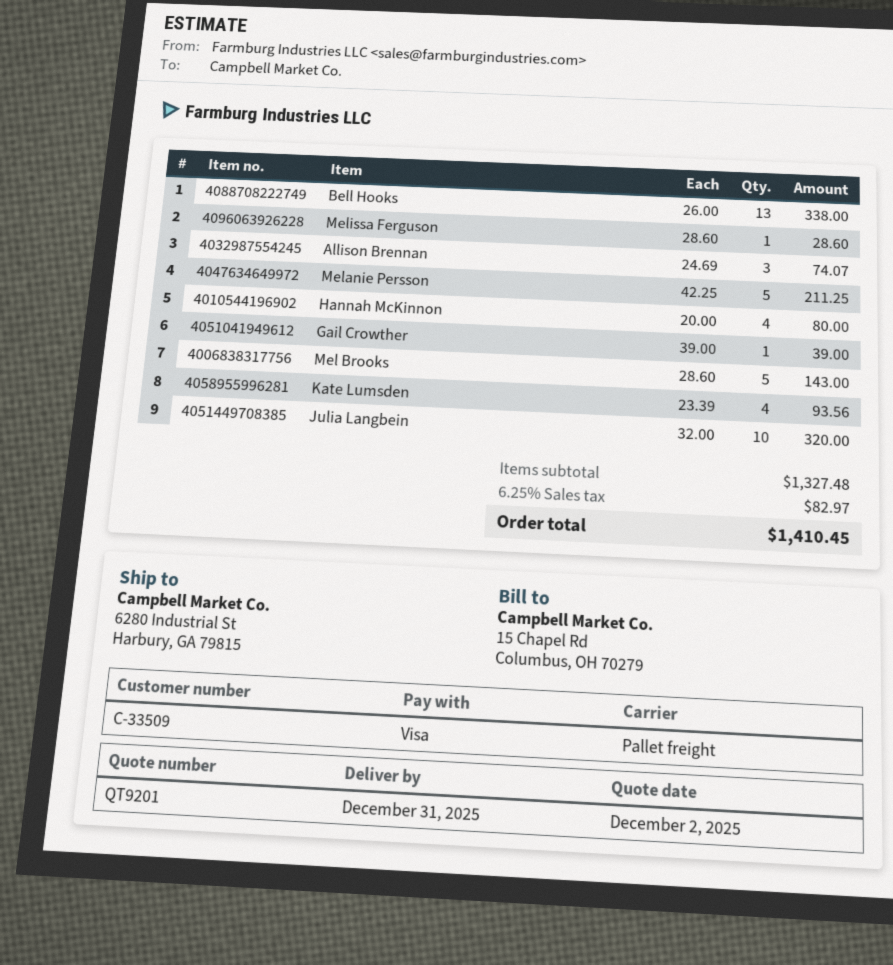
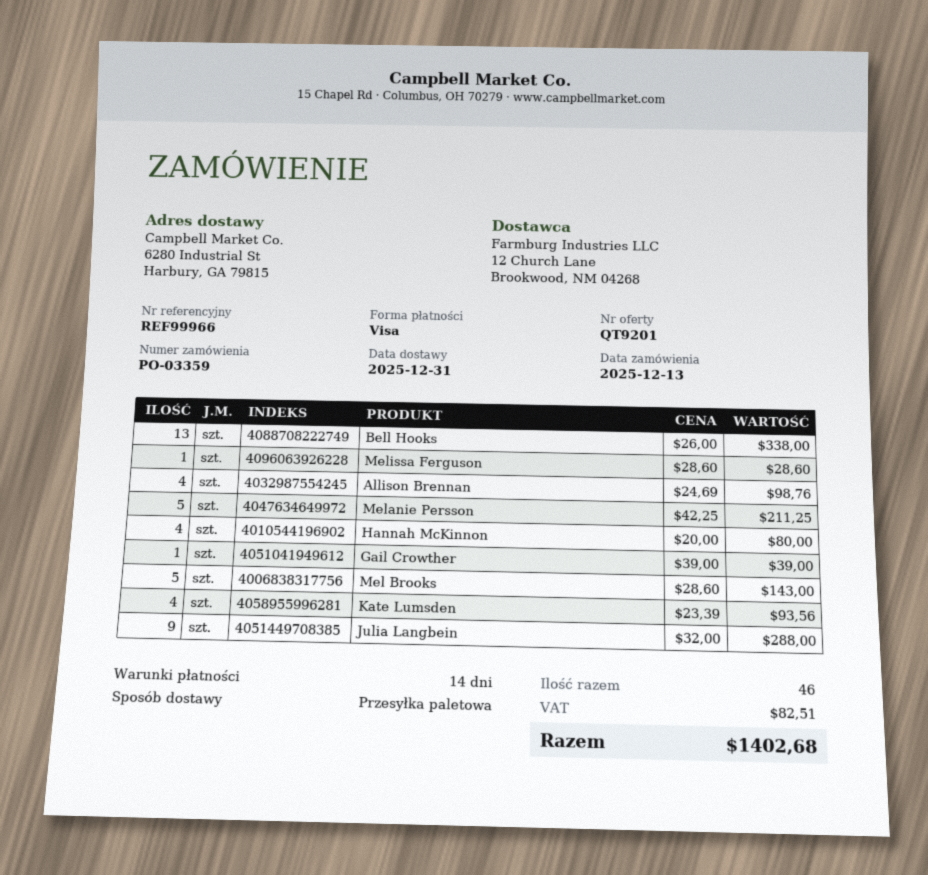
Allison Brennan: 3 x 24.69 = 74.07 -> 4 x 24.69 = 98.76
Julia Langbein: 10 x 32.00 = 320.00 -> 9 x 32.00 = 288.00
tax: 82.97 -> 82.51
total: 1410.45 -> 1402.68

